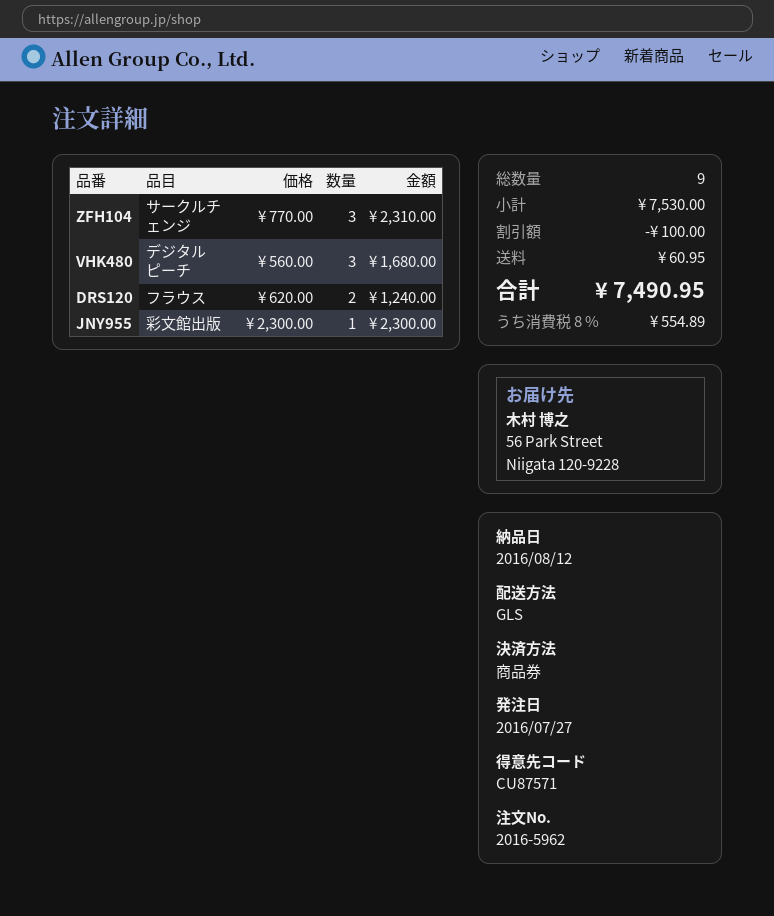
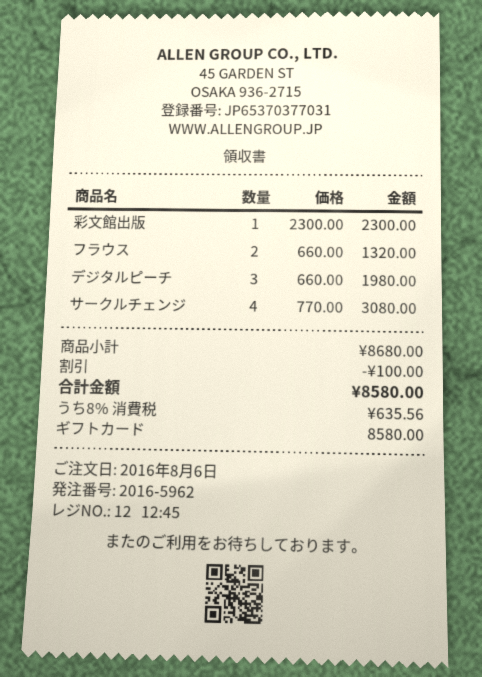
order date: 2016-07-27 -> 2016-08-06
サークルチェンジ: 3 x 770.00 = 2310.00 -> 4 x 770.00 = 3080.00
デジタルピーチ: 3 x 560.00 = 1680.00 -> 3 x 660.00 = 1980.00
フラウス: 2 x 620.00 = 1240.00 -> 2 x 660.00 = 1320.00
subtotal: 7530.00 -> 8680.00
shipping: 60.95 -> none
tax: 8% = 554.89 -> 8% = 635.56
total: 7490.95 -> 8580.00

